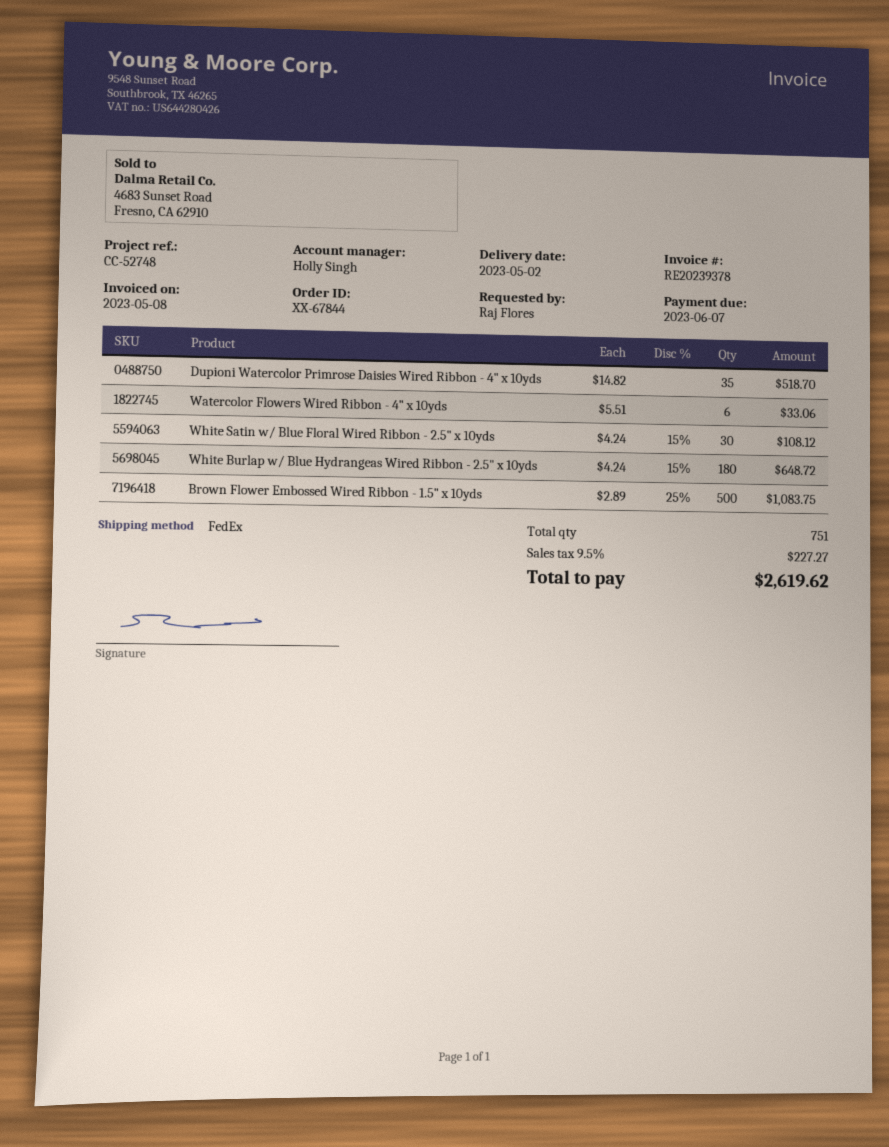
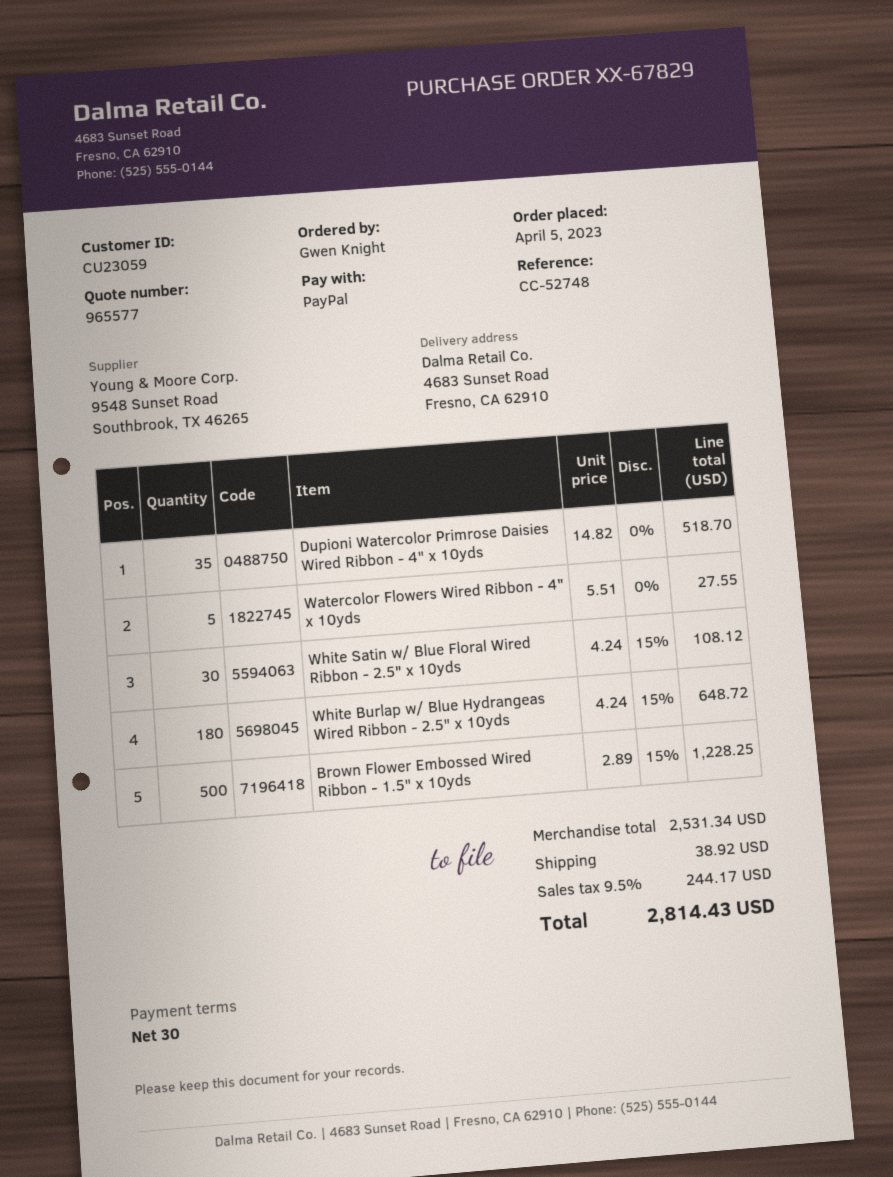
order number: XX-67844 -> XX-67829
ordered by: Raj Flores -> Gwen Knight
Watercolor Flowers Wired Ribbon - 4" x 10yds: 6 x 5.51 = 33.06 -> 5 x 5.51 = 27.55
Brown Flower Embossed Wired Ribbon - 1.5" x 10yds: 500 x 2.89 - 25% = 1083.75 -> 500 x 2.89 - 15% = 1228.25
shipping: none -> 38.92
tax: 9.5% = 227.27 -> 9.5% = 244.17
total: 2619.62 -> 2814.43

